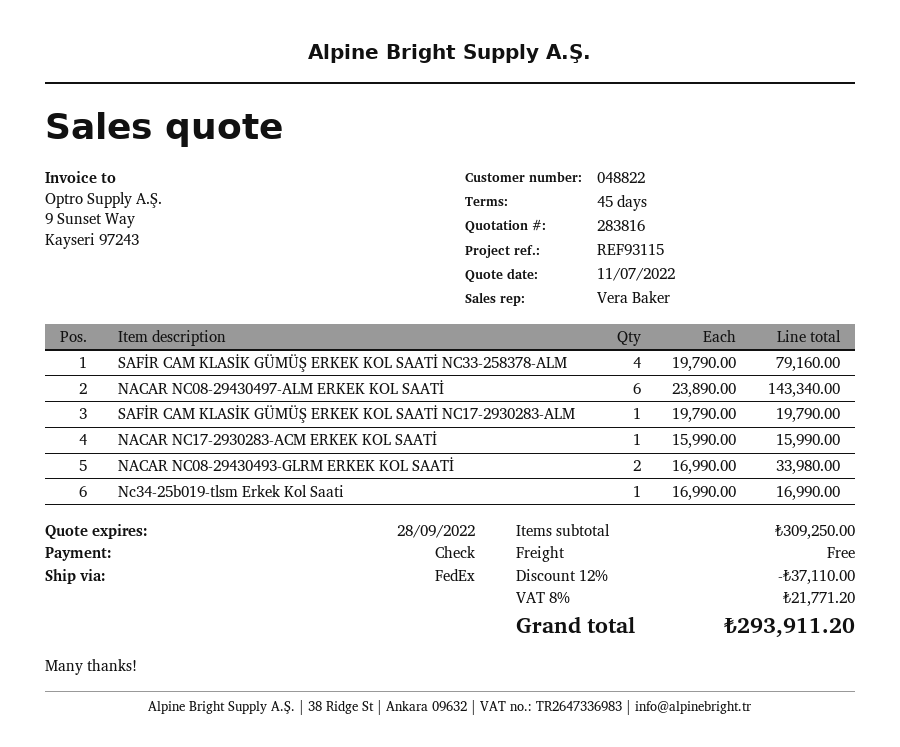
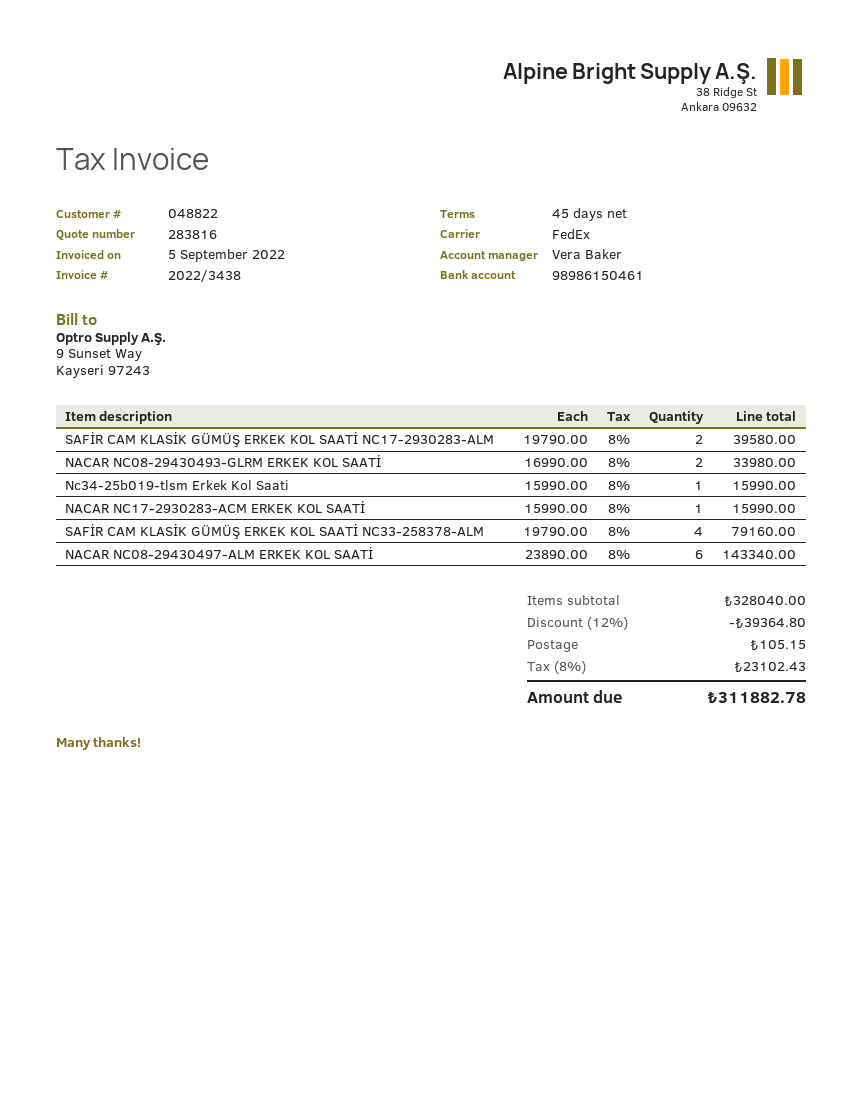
SAFİR CAM KLASİK GÜMÜŞ ERKEK KOL SAATİ NC17-2930283-ALM: 1 x 19790.00 = 19790.00 -> 2 x 19790.00 = 39580.00
Nc34-25b019-tlsm Erkek Kol Saati: 1 x 16990.00 = 16990.00 -> 1 x 15990.00 = 15990.00
subtotal: 309250.00 -> 328040.00
discount: 12% = 37110.00 -> 12% = 39364.80
shipping: 0.00 -> 105.15
tax: 8% = 21771.20 -> 8% = 23102.43
total: 293911.20 -> 311882.78

